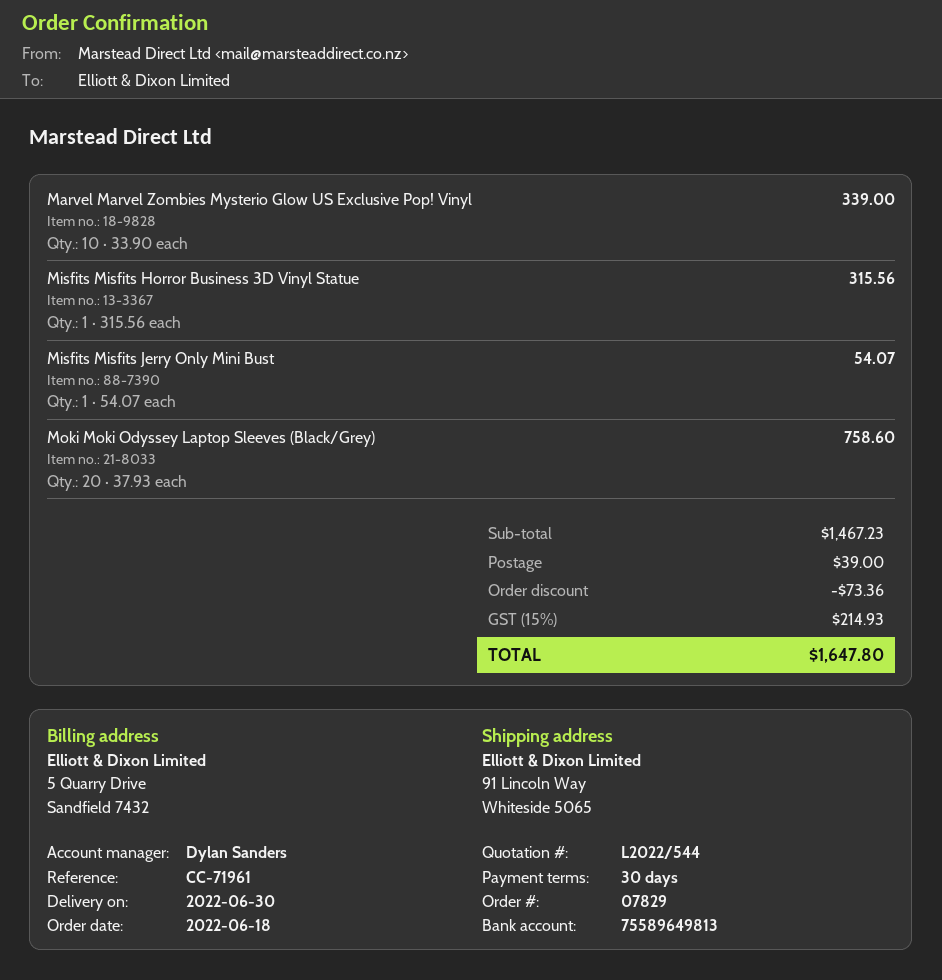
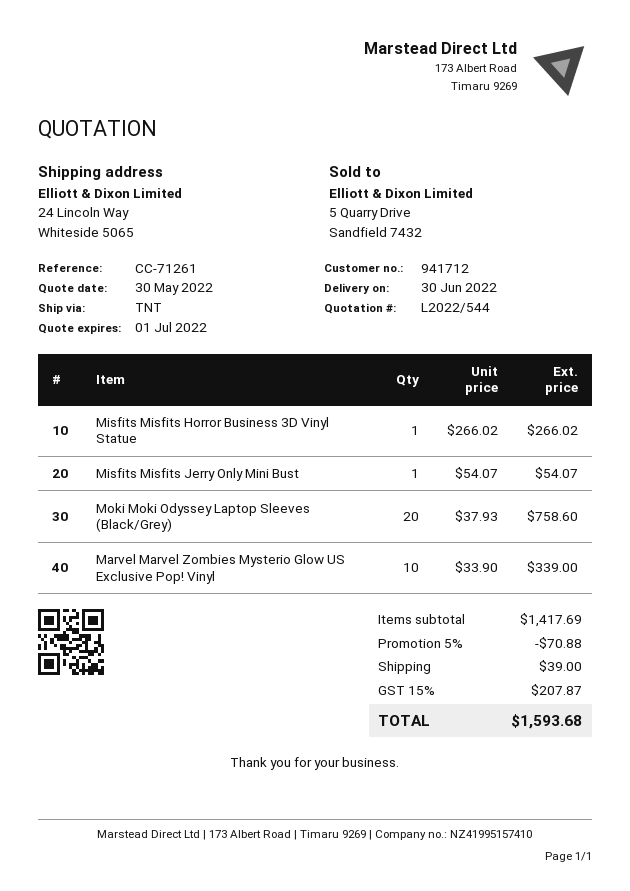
reference: CC-71961 -> CC-71261
ship to: 91 Lincoln Way, Whiteside 5065 -> 24 Lincoln Way, Whiteside 5065
Misfits Misfits Horror Business 3D Vinyl Statue: 1 x 315.56 = 315.56 -> 1 x 266.02 = 266.02
subtotal: 1467.23 -> 1417.69
discount: 73.36 -> 70.88
tax: 15% = 214.93 -> 15% = 207.87
total: 1647.80 -> 1593.68

